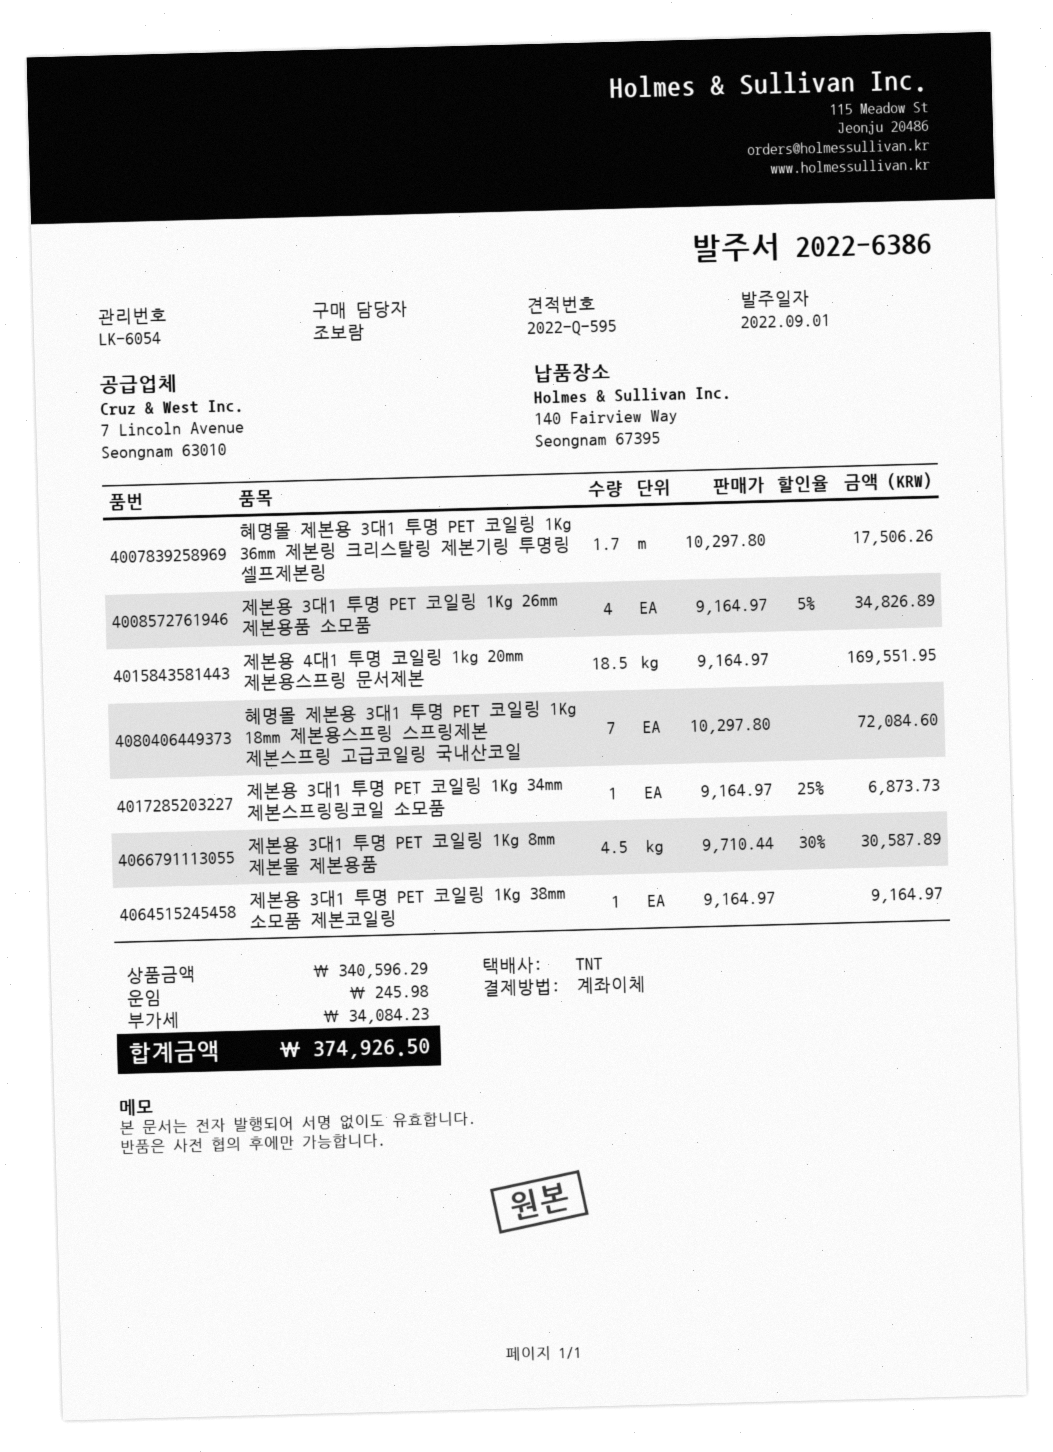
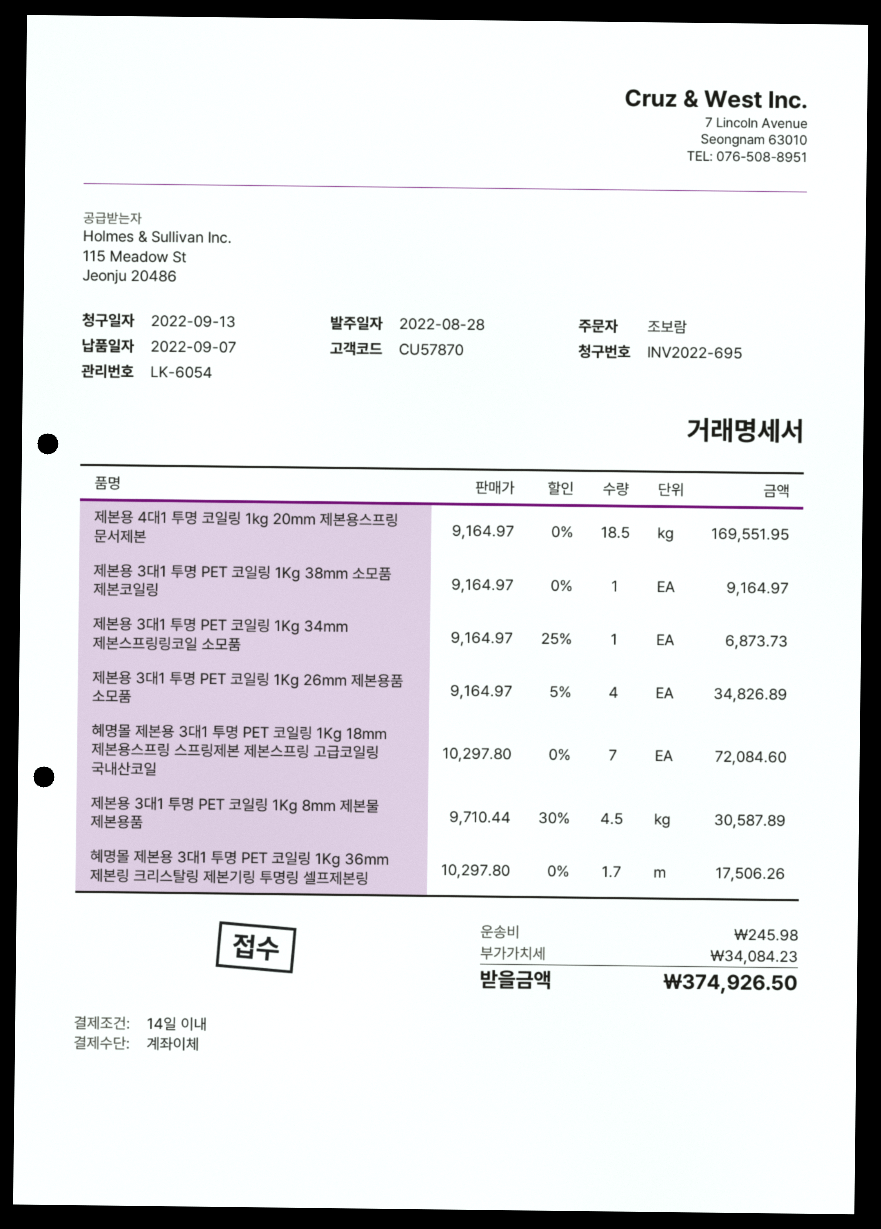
order date: 2022-09-01 -> 2022-08-28

